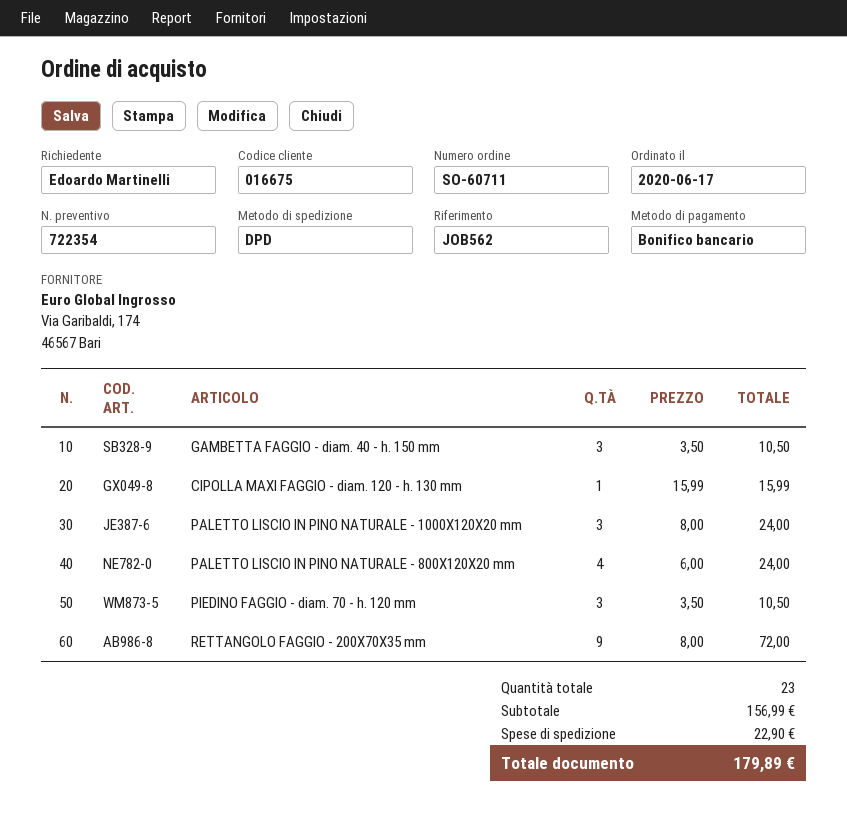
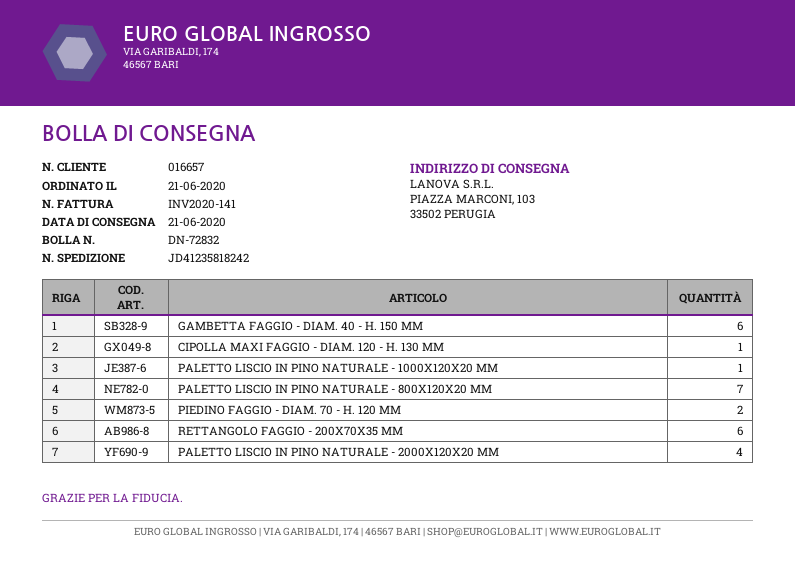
order date: 2020-06-17 -> 2020-06-21
customer number: 016675 -> 016657
GAMBETTA FAGGIO - diam. 40 - h. 150 mm: 3 -> 6
PALETTO LISCIO IN PINO NATURALE - 1000X120X20 mm: 3 -> 1
PALETTO LISCIO IN PINO NATURALE - 800X120X20 mm: 4 -> 7
PIEDINO FAGGIO - diam. 70 - h. 120 mm: 3 -> 2
RETTANGOLO FAGGIO - 200X70X35 mm: 9 -> 6
PALETTO LISCIO IN PINO NATURALE - 2000X120X20 MM: none -> 4

